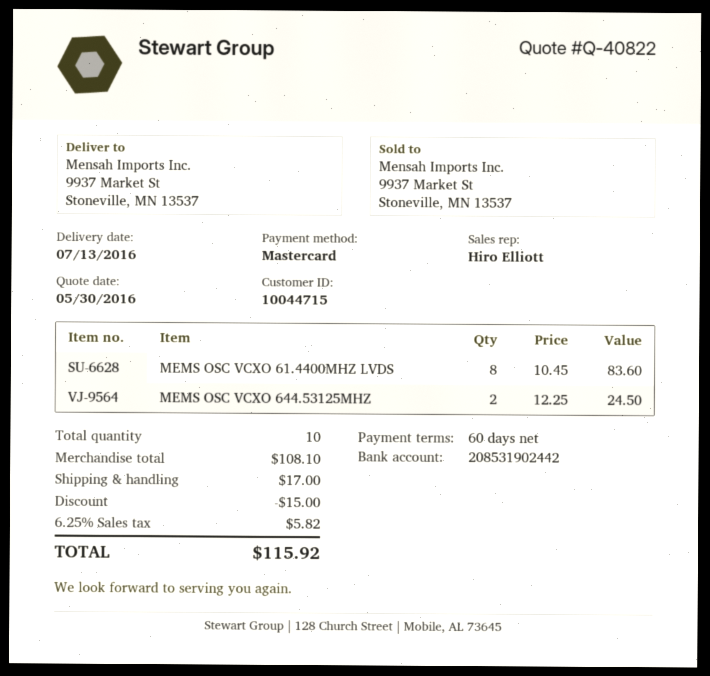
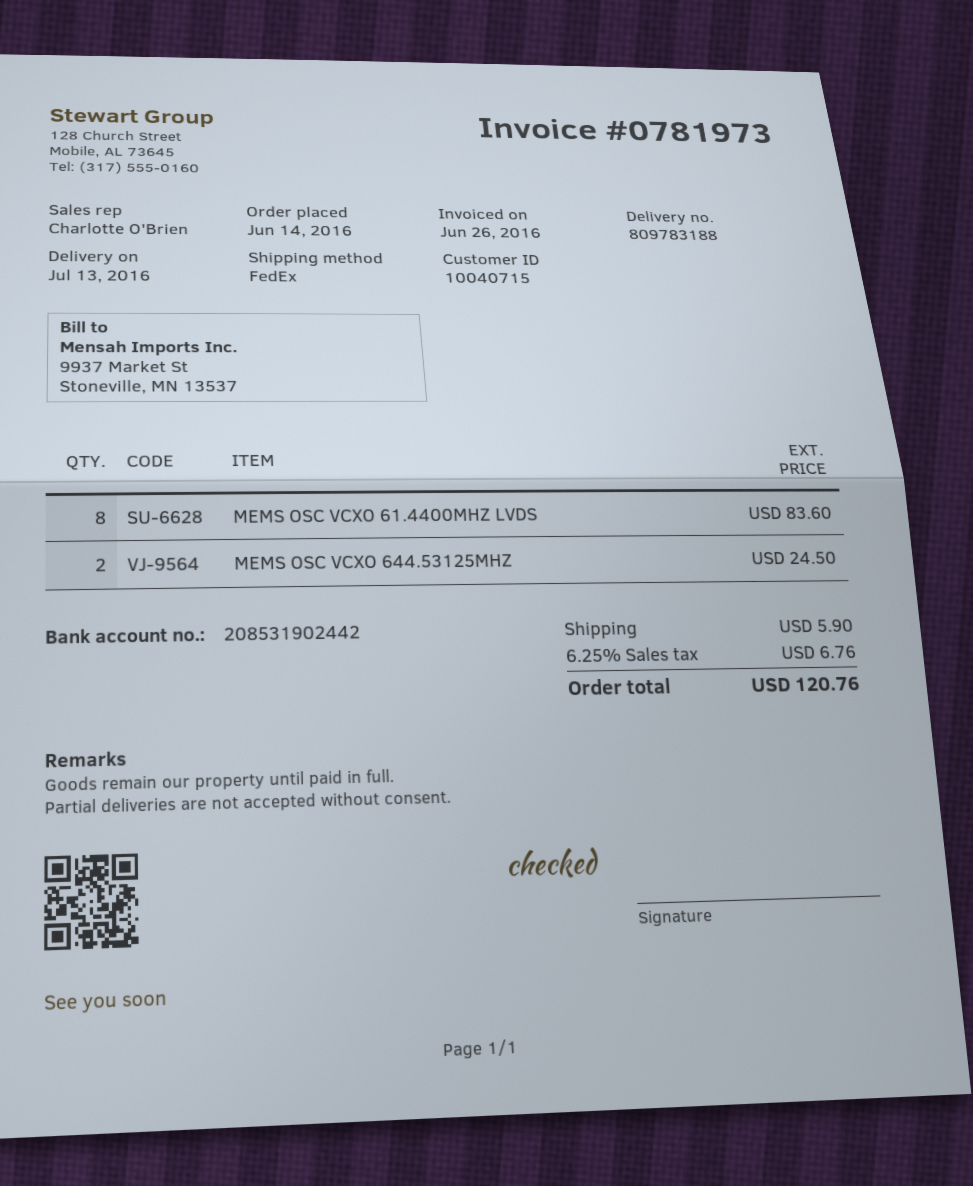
customer number: 10044715 -> 10040715
sales rep: Hiro Elliott -> Charlotte O'Brien
discount: 15.00 -> none
shipping: 17.00 -> 5.90
tax: 6.25% = 5.82 -> 6.25% = 6.76
total: 115.92 -> 120.76

